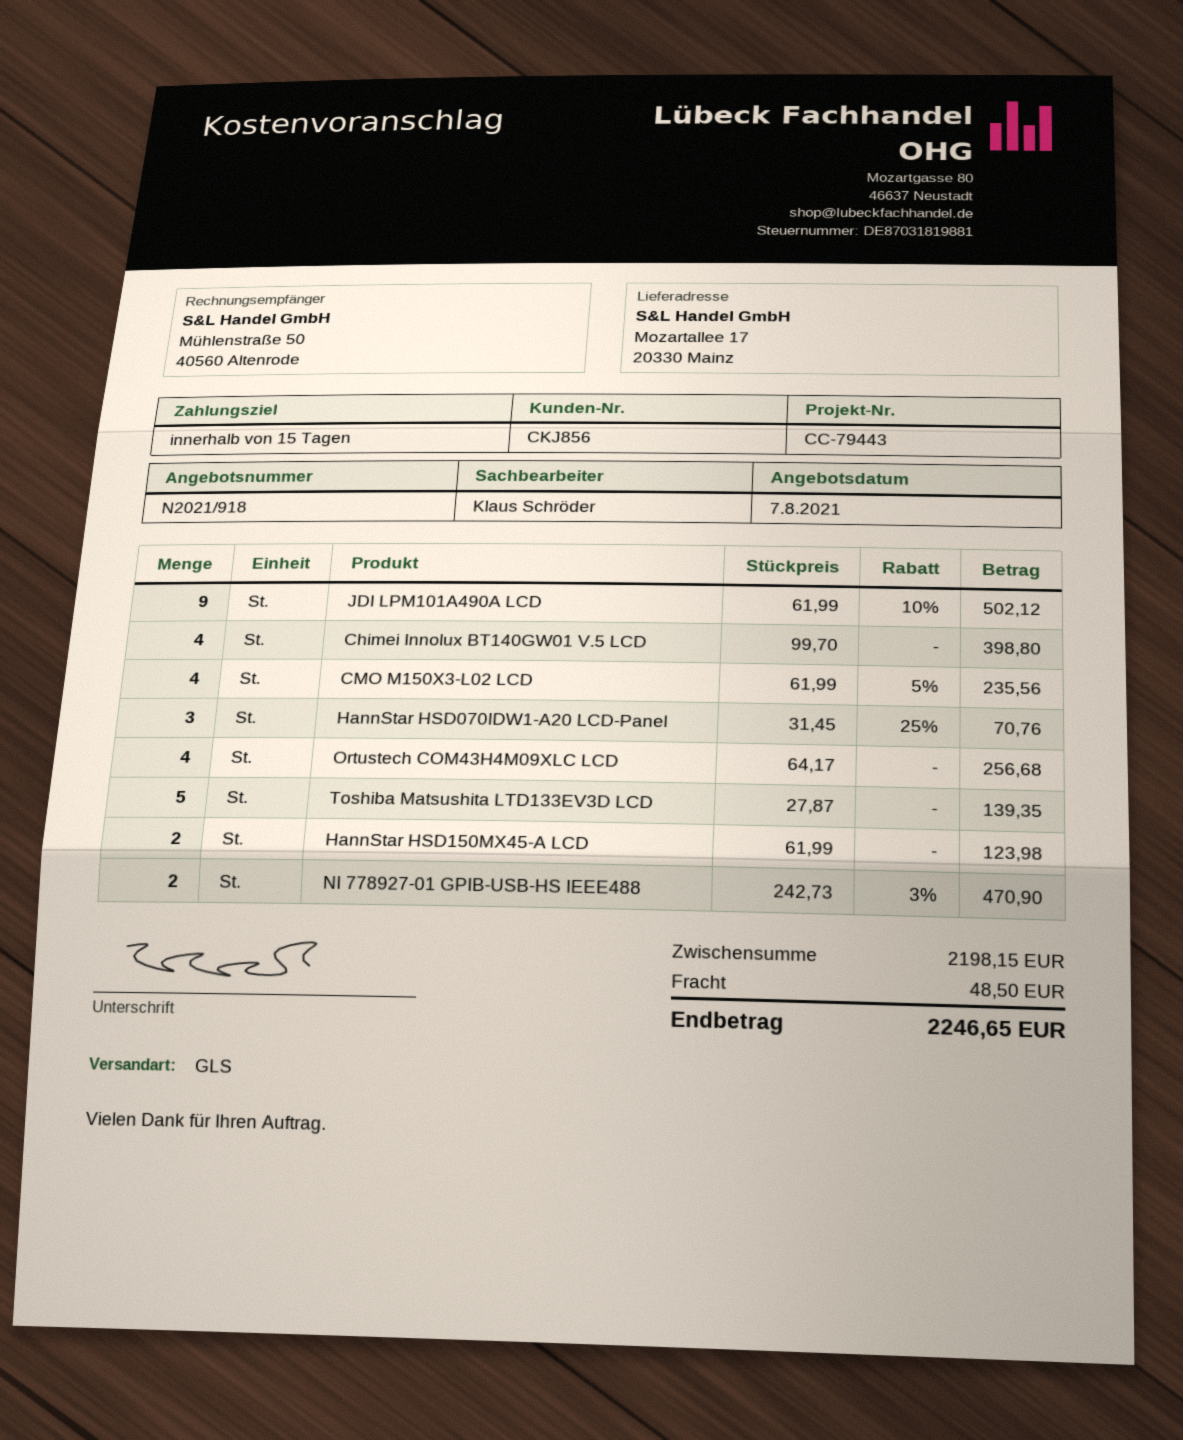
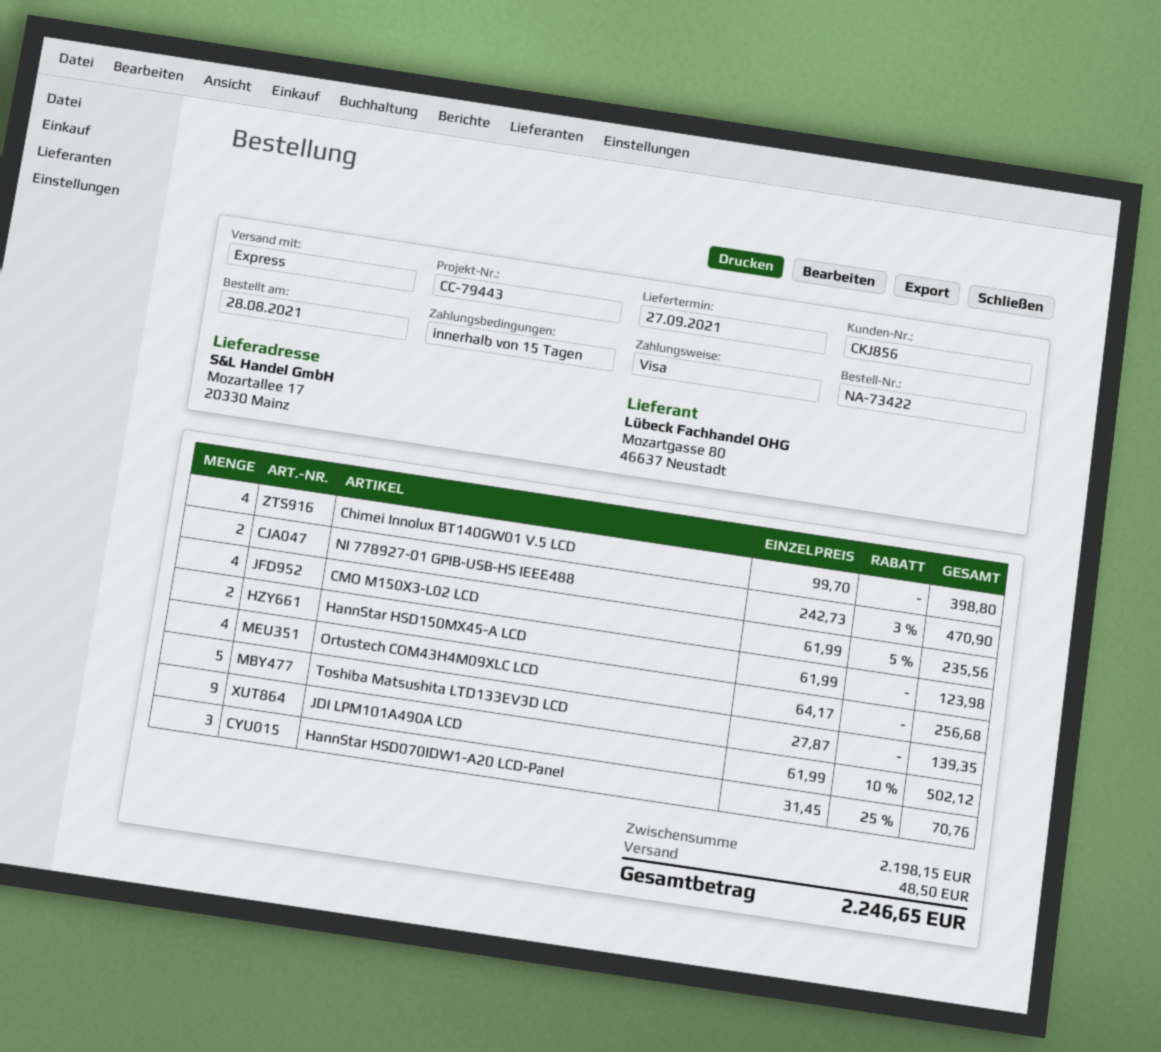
shipping method: GLS -> express

